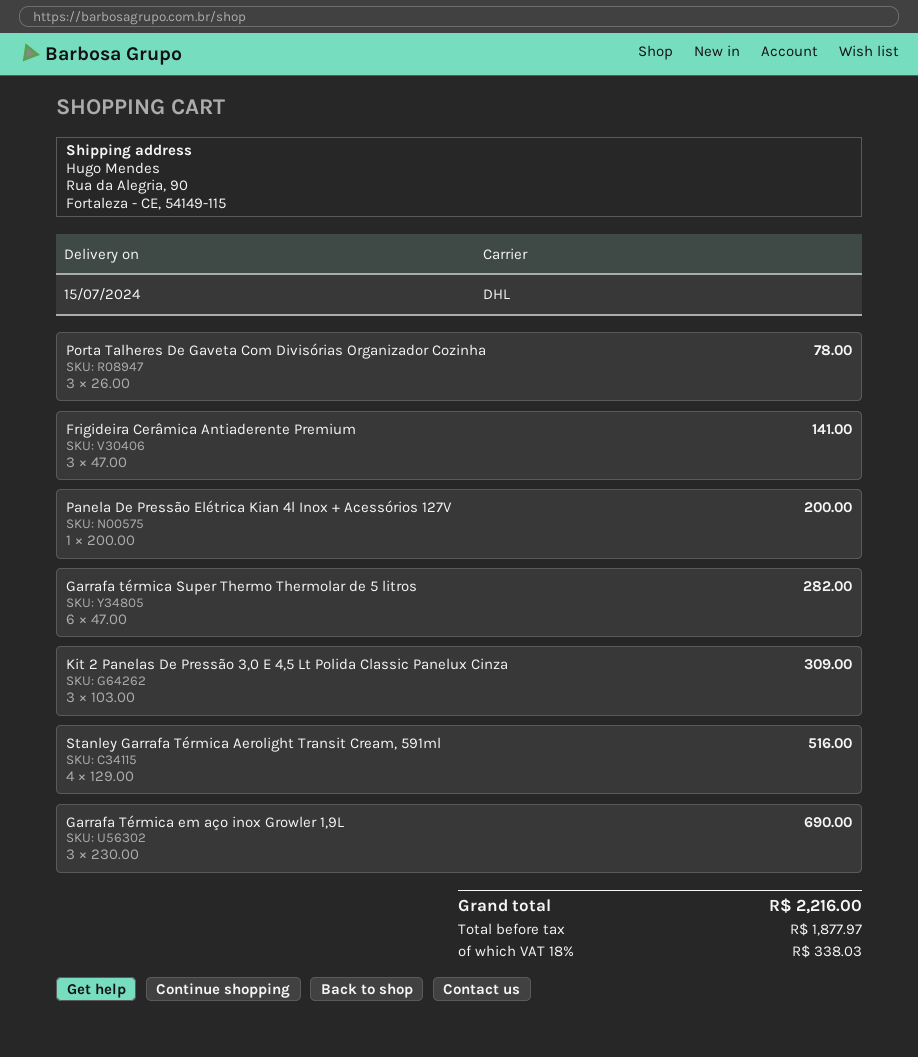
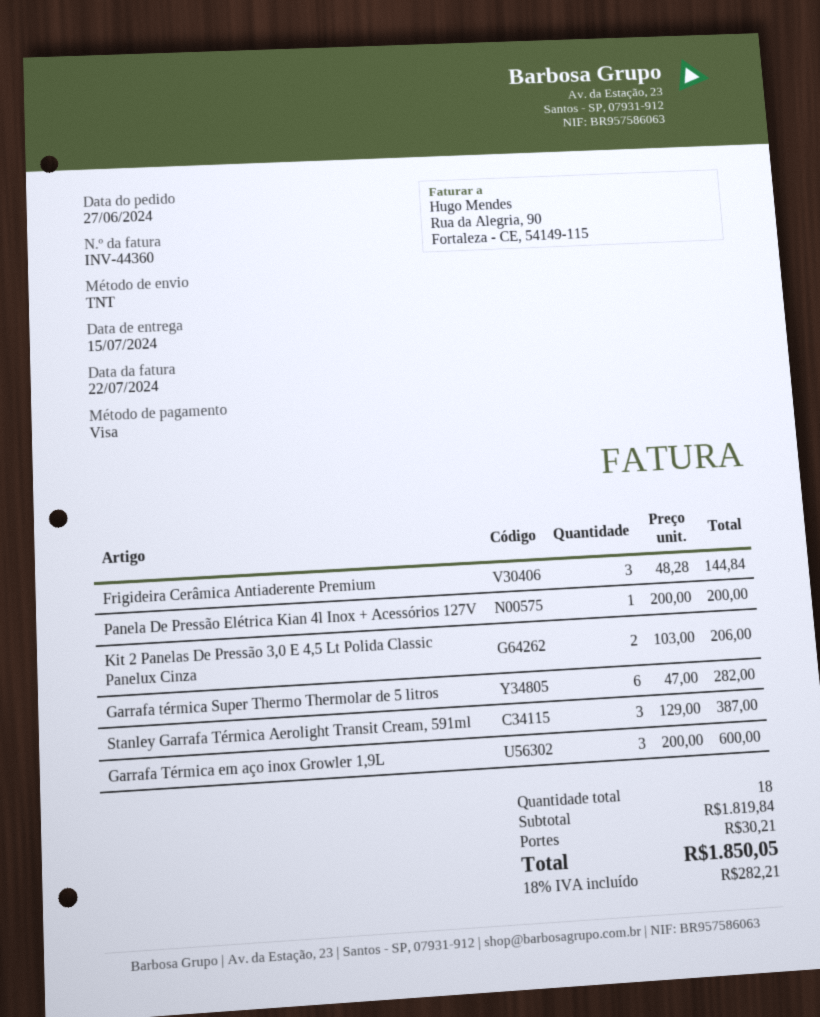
shipping method: DHL -> TNT
Porta Talheres De Gaveta Com Divisórias Organizador Cozinha: 3 x 26.00 = 78.00 -> none
Frigideira Cerâmica Antiaderente Premium: 3 x 47.00 = 141.00 -> 3 x 48.28 = 144.84
Kit 2 Panelas De Pressão 3,0 E 4,5 Lt Polida Classic Panelux Cinza: 3 x 103.00 = 309.00 -> 2 x 103.00 = 206.00
Stanley Garrafa Térmica Aerolight Transit Cream, 591ml: 4 x 129.00 = 516.00 -> 3 x 129.00 = 387.00
Garrafa Térmica em aço inox Growler 1,9L: 3 x 230.00 = 690.00 -> 3 x 200.00 = 600.00
shipping: none -> 30.21
tax: 18% = 338.03 -> 18% = 282.21
total: 2216.00 -> 1850.05

